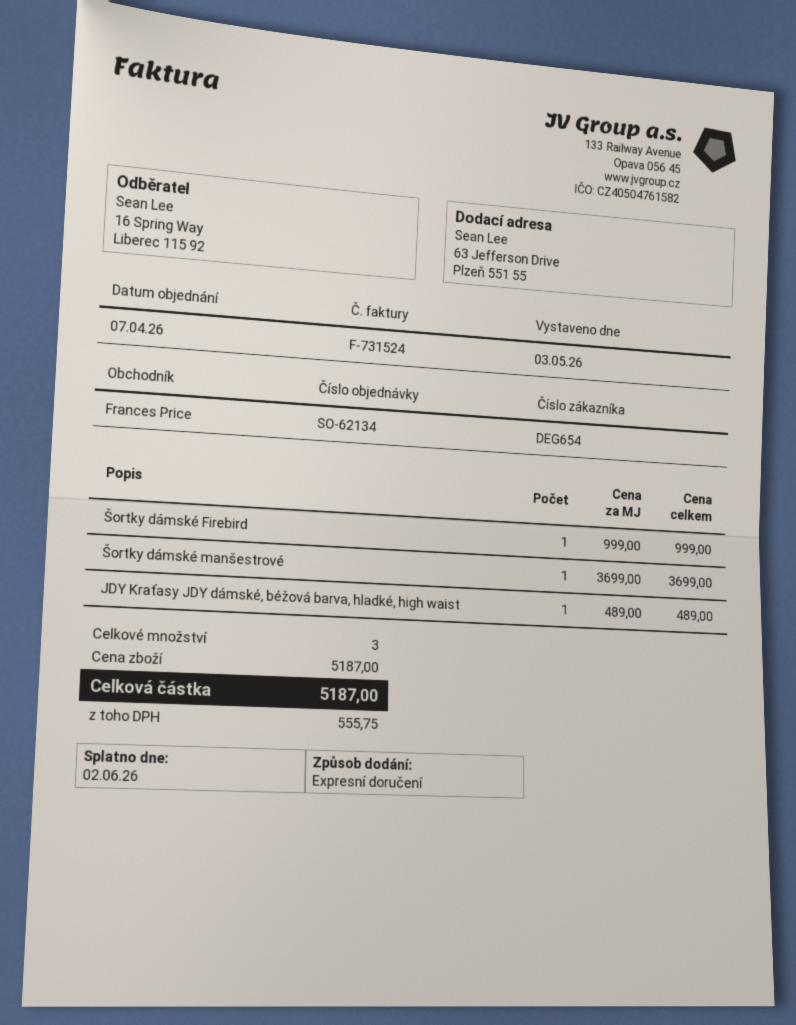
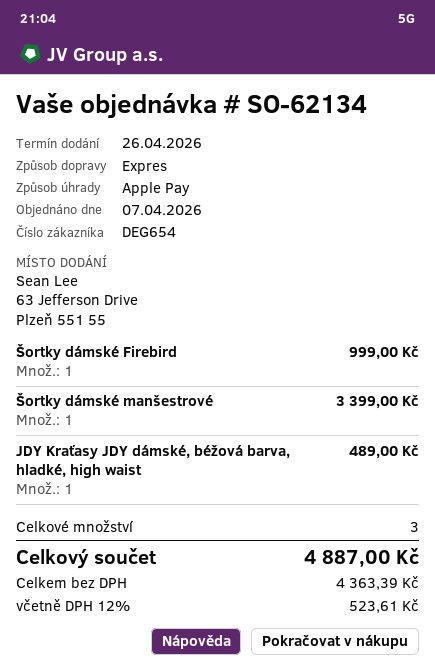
Šortky dámské manšestrové: 1 for 3699.00 -> 1 for 3399.00
tax: 555.75 -> 523.61
total: 5187.00 -> 4887.00

